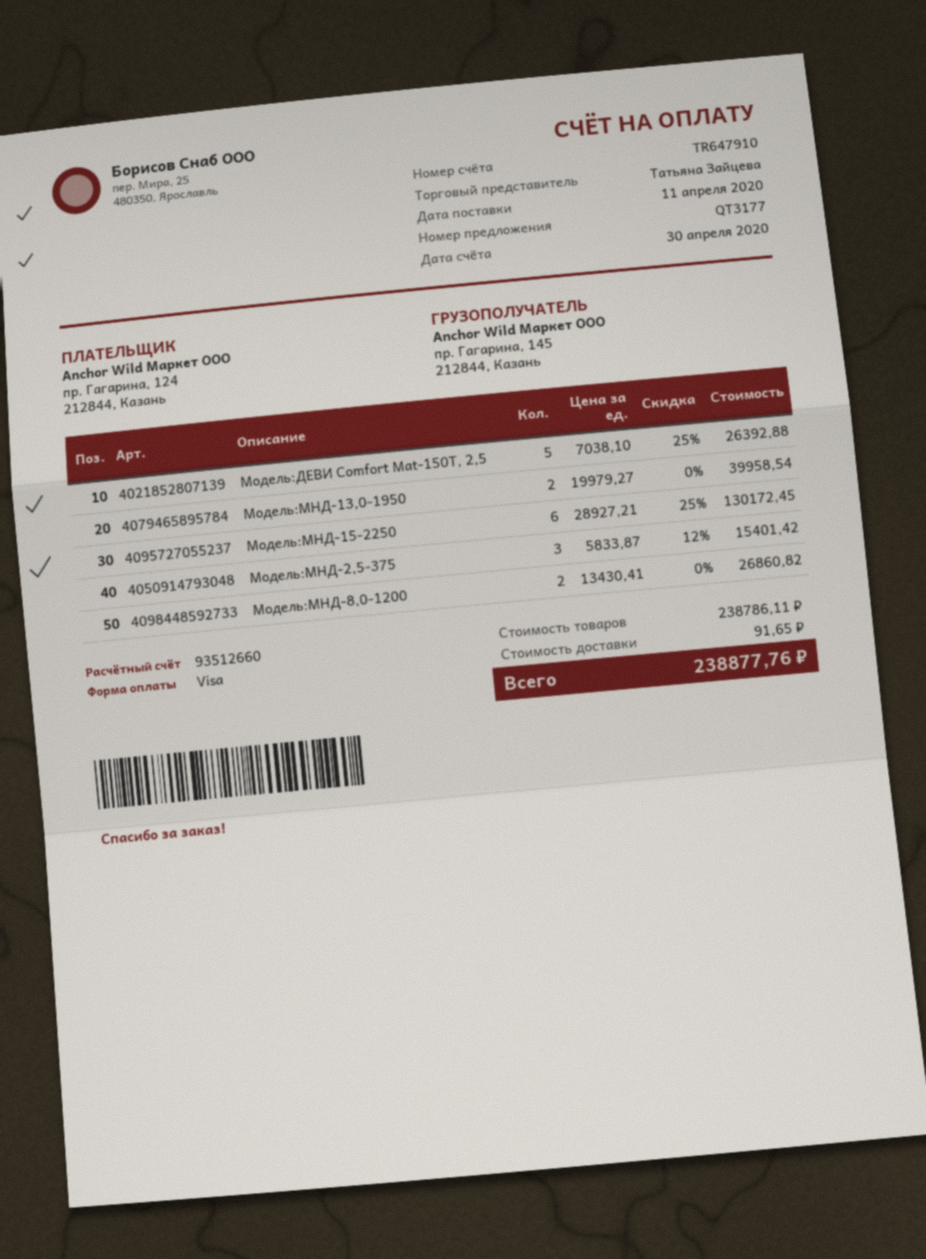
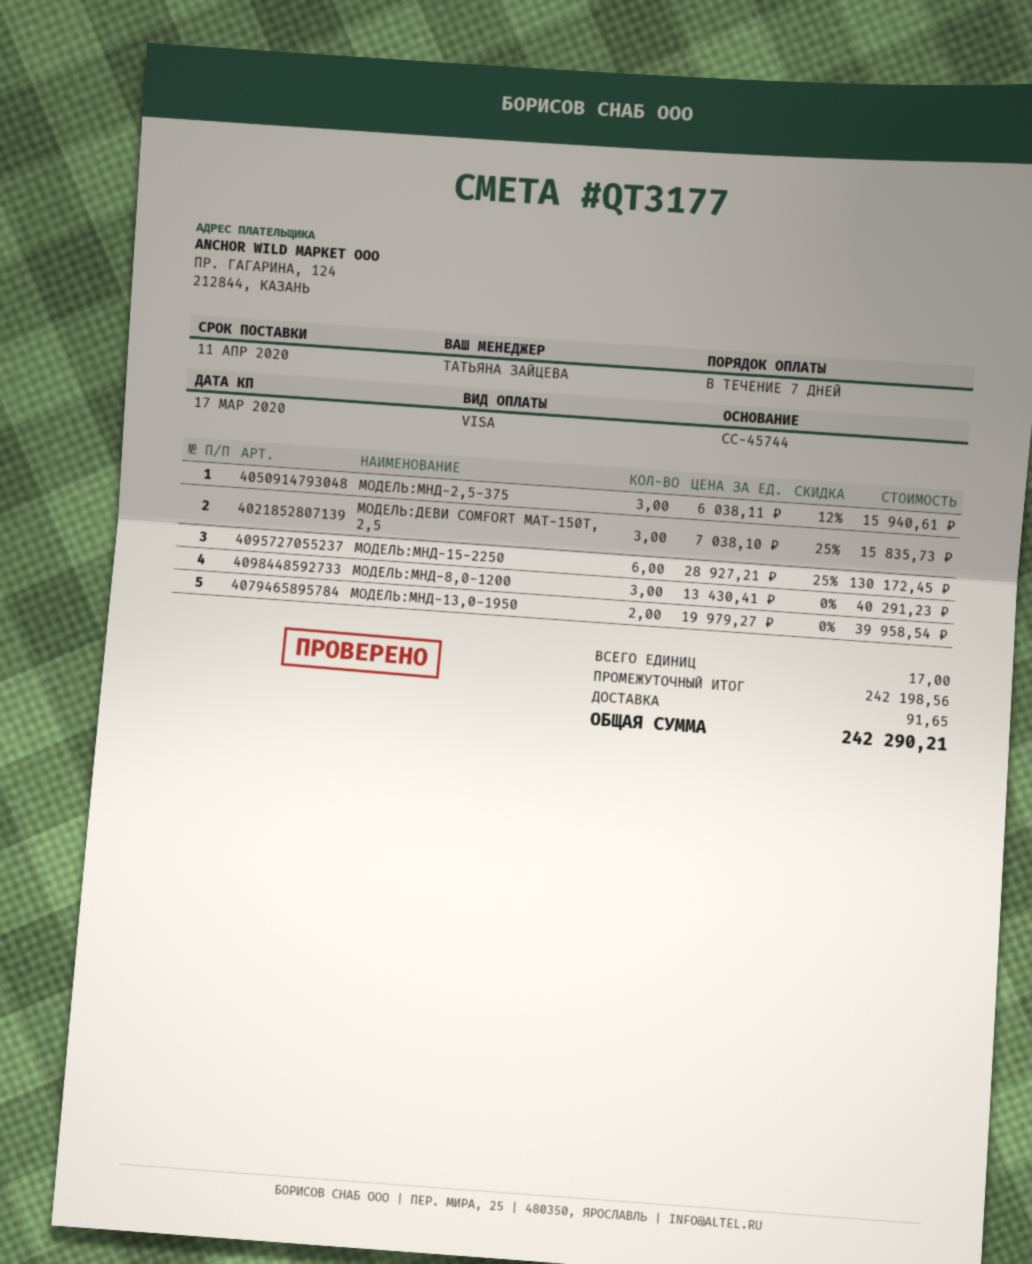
Модель:ДЕВИ Comfort Mat-150T, 2,5: 5 x 7038.10 - 25% = 26392.88 -> 3 x 7038.10 - 25% = 15835.73
Модель:МНД-2,5-375: 3 x 5833.87 - 12% = 15401.42 -> 3 x 6038.11 - 12% = 15940.61
Модель:МНД-8,0-1200: 2 x 13430.41 = 26860.82 -> 3 x 13430.41 = 40291.23
subtotal: 238786.11 -> 242198.56
total: 238877.76 -> 242290.21

